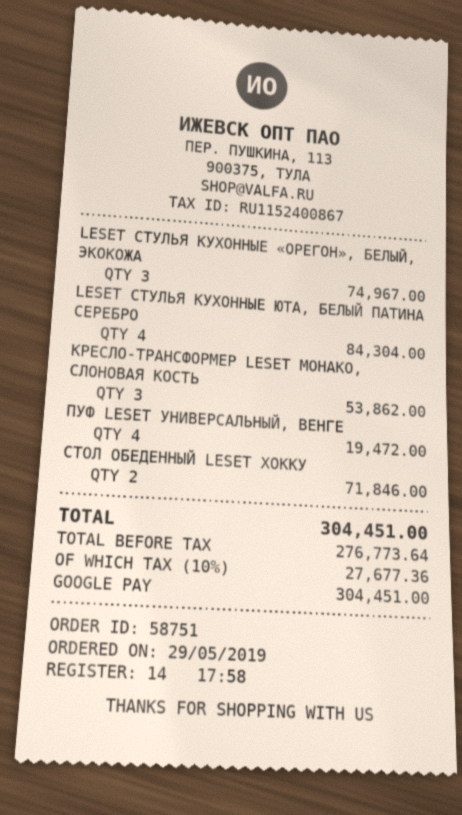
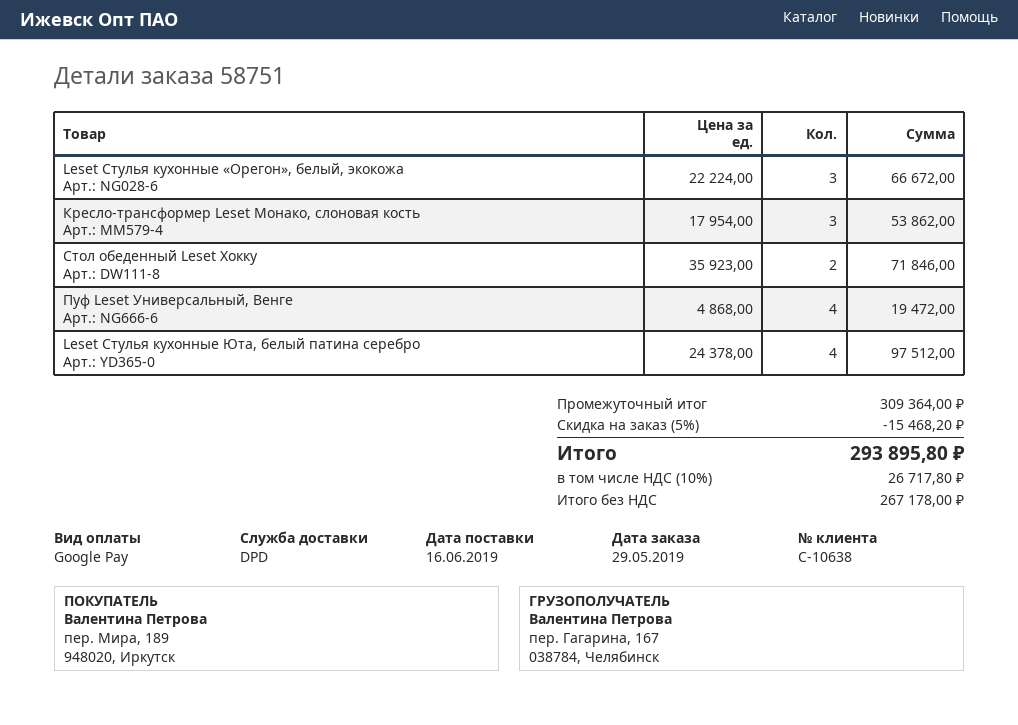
LESET СТУЛЬЯ КУХОННЫЕ «ОРЕГОН», БЕЛЫЙ, ЭКОКОЖА: 3 for 74967.00 -> 3 for 66672.00
LESET СТУЛЬЯ КУХОННЫЕ ЮТА, БЕЛЫЙ ПАТИНА СЕРЕБРО: 4 for 84304.00 -> 4 for 97512.00
discount: none -> 5% = 15468.20
net: 276773.64 -> 267178.00
tax: 10% = 27677.36 -> 10% = 26717.80
total: 304451.00 -> 293895.80

